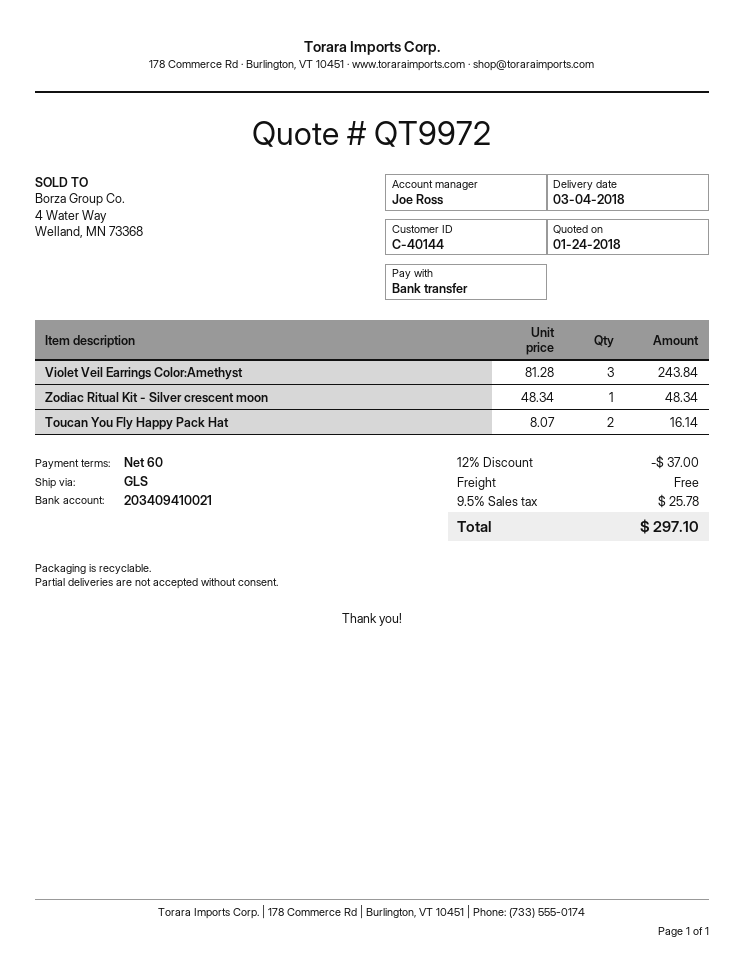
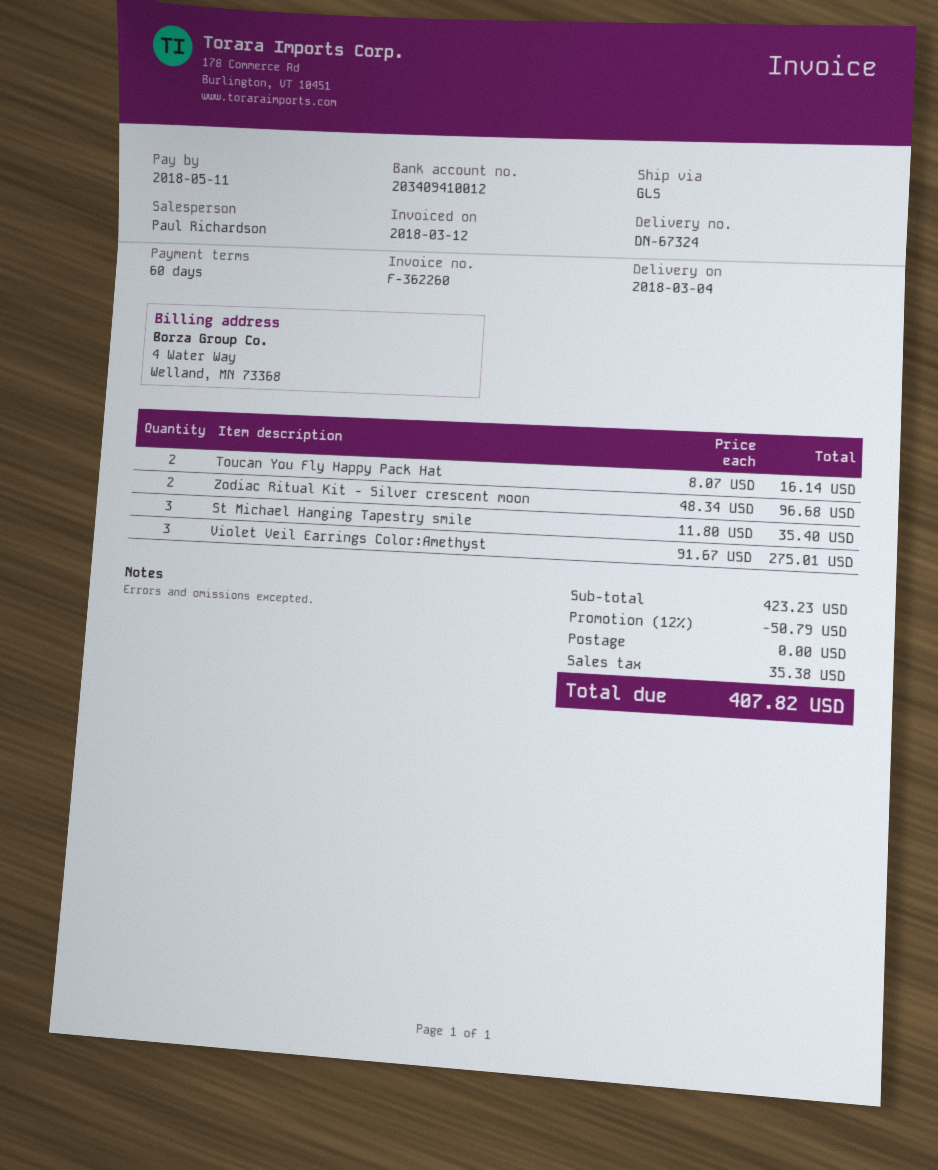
sales rep: Joe Ross -> Paul Richardson
bank account: 203409410021 -> 203409410012
Violet Veil Earrings Color:Amethyst: 3 x 81.28 = 243.84 -> 3 x 91.67 = 275.01
Zodiac Ritual Kit - Silver crescent moon: 1 x 48.34 = 48.34 -> 2 x 48.34 = 96.68
St Michael Hanging Tapestry smile: none -> 3 x 11.80 = 35.40
discount: 12% = 37.00 -> 12% = 50.79
tax: 25.78 -> 35.38
total: 297.10 -> 407.82

